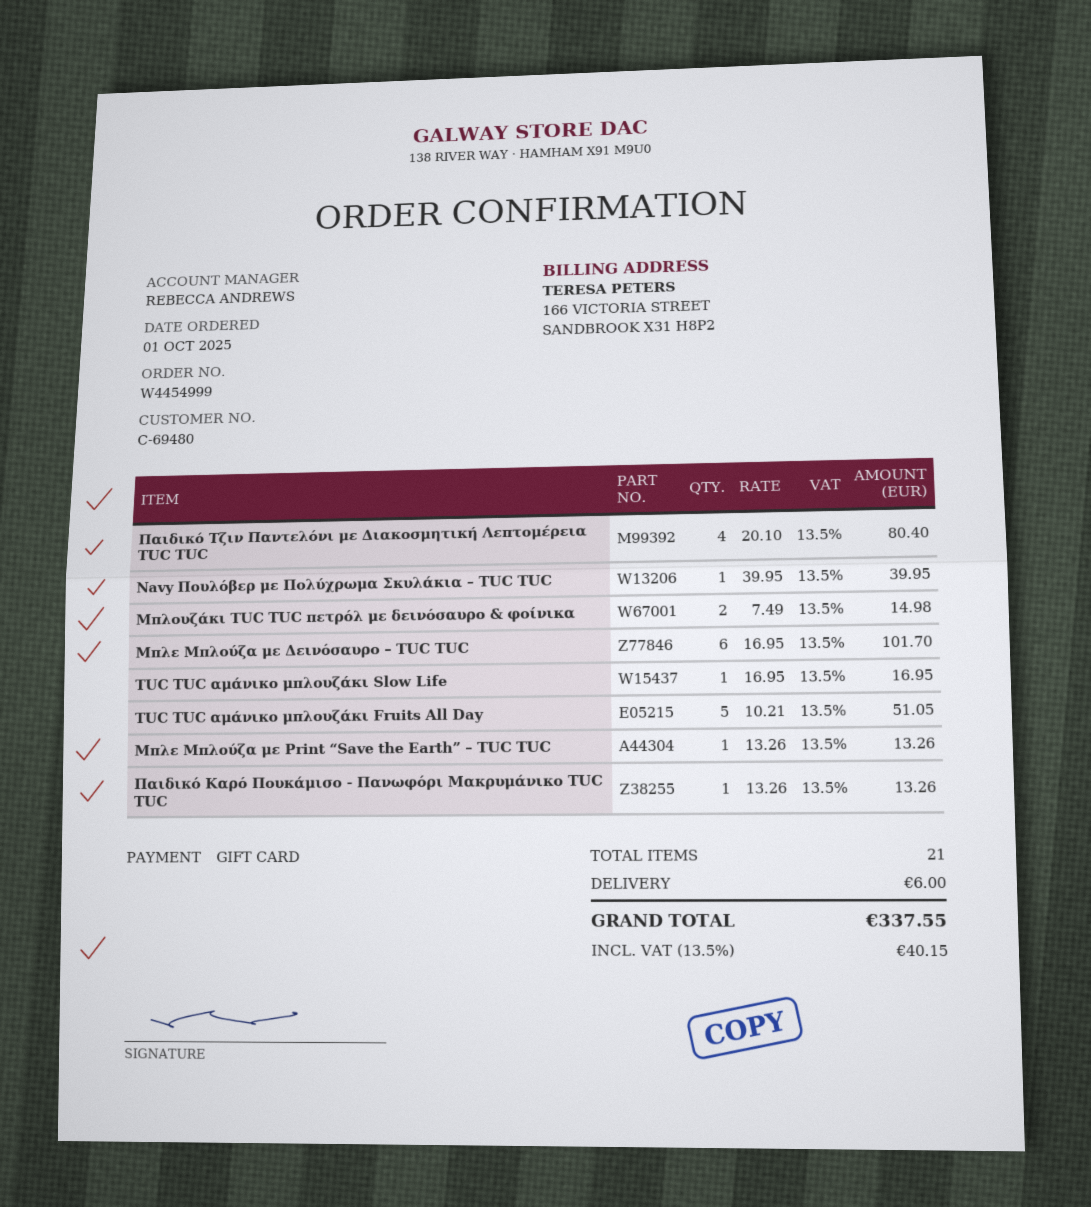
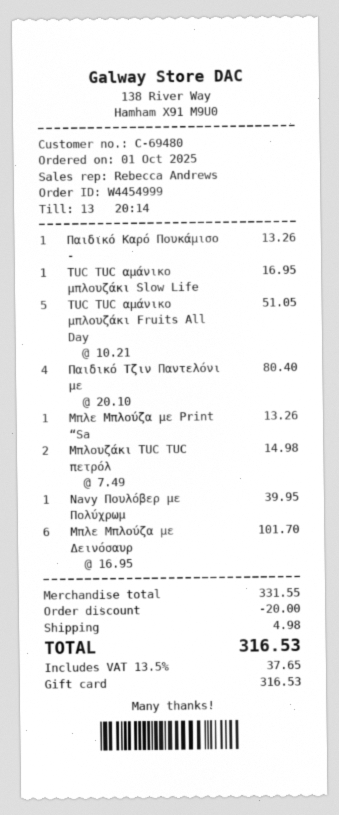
discount: none -> 20.00
shipping: 6.00 -> 4.98
tax: 13.5% = 40.15 -> 13.5% = 37.65
total: 337.55 -> 316.53

